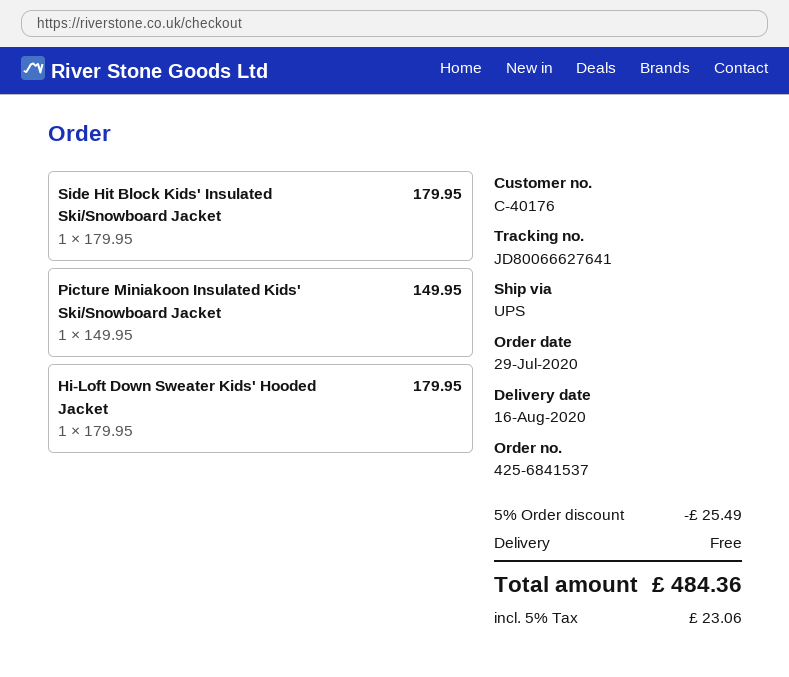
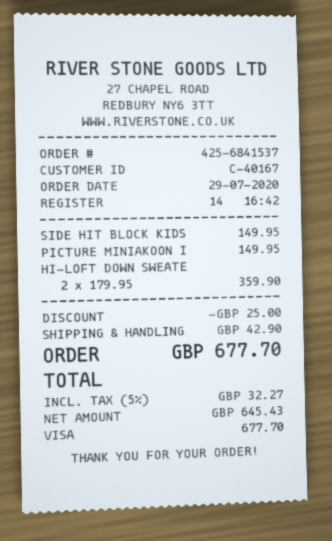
customer number: C-40176 -> C-40167
Side Hit Block Kids' Insulated Ski/Snowboard Jacket: 1 x 179.95 = 179.95 -> 1 x 149.95 = 149.95
Hi-Loft Down Sweater Kids' Hooded Jacket: 1 x 179.95 = 179.95 -> 2 x 179.95 = 359.90
discount: 25.49 -> 25.00
shipping: 0.00 -> 42.90
tax: 5% = 23.06 -> 5% = 32.27
total: 484.36 -> 677.70

